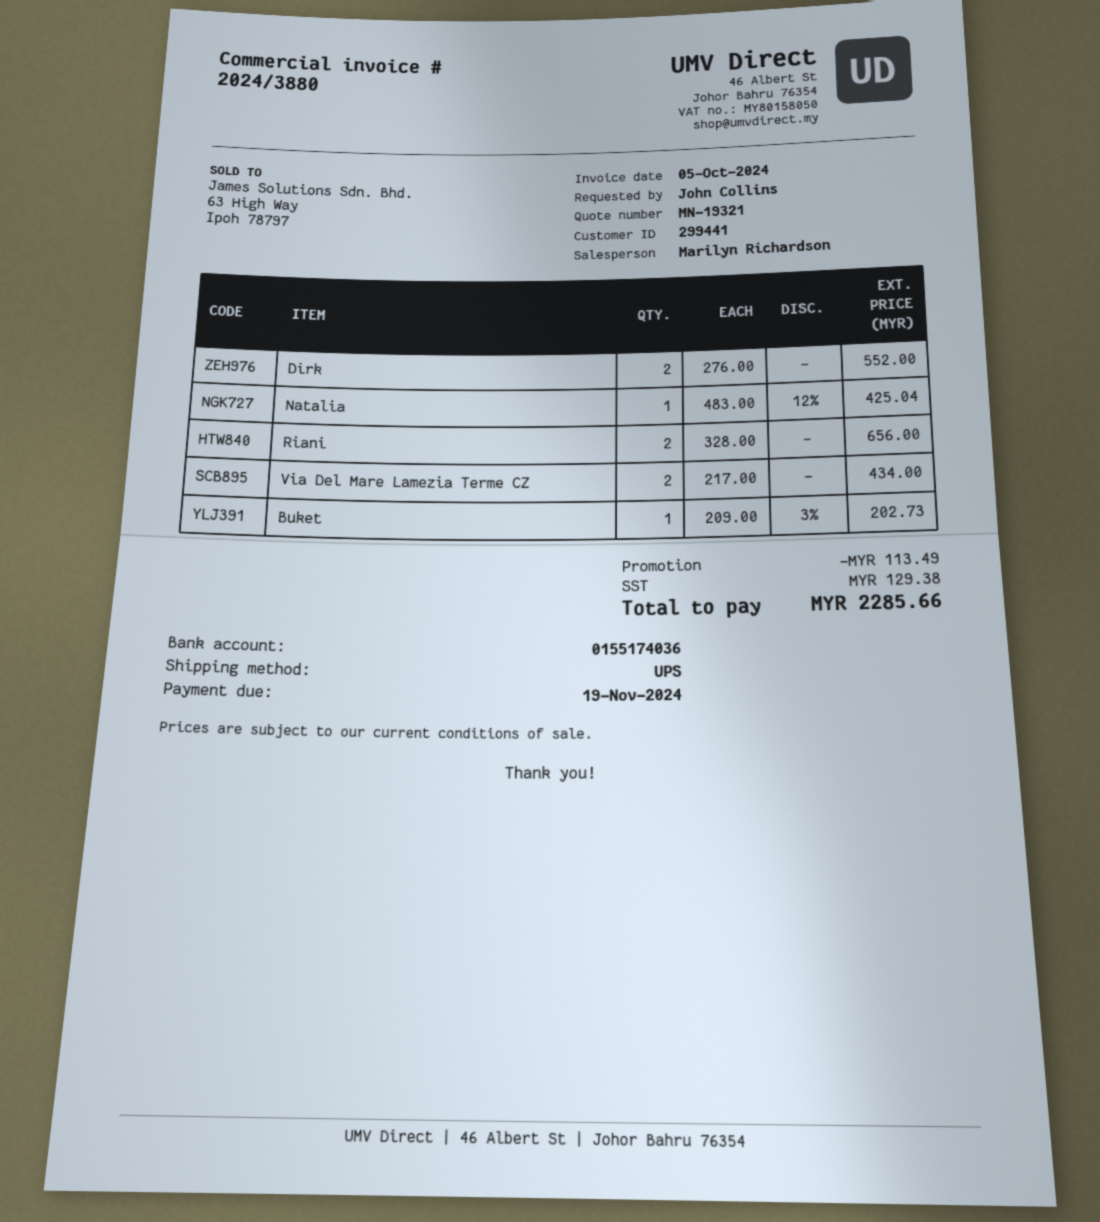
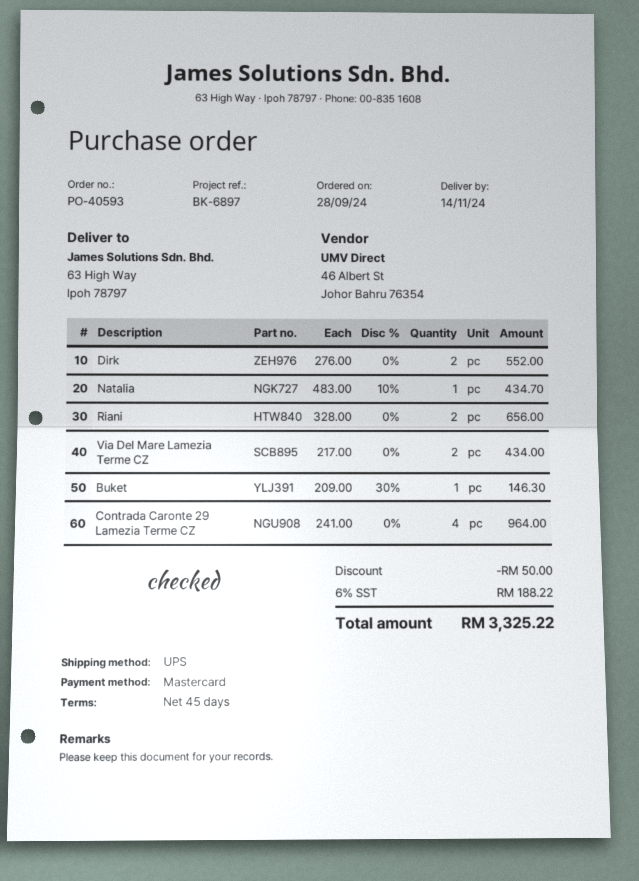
Natalia: 1 x 483.00 - 12% = 425.04 -> 1 x 483.00 - 10% = 434.70
Buket: 1 x 209.00 - 3% = 202.73 -> 1 x 209.00 - 30% = 146.30
Contrada Caronte 29 Lamezia Terme CZ: none -> 4 x 241.00 = 964.00
discount: 113.49 -> 50.00
tax: 129.38 -> 188.22
total: 2285.66 -> 3325.22

